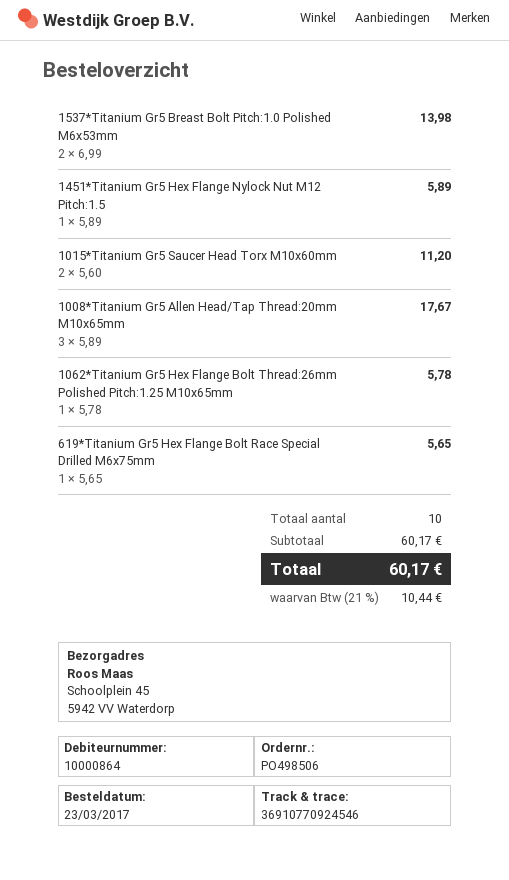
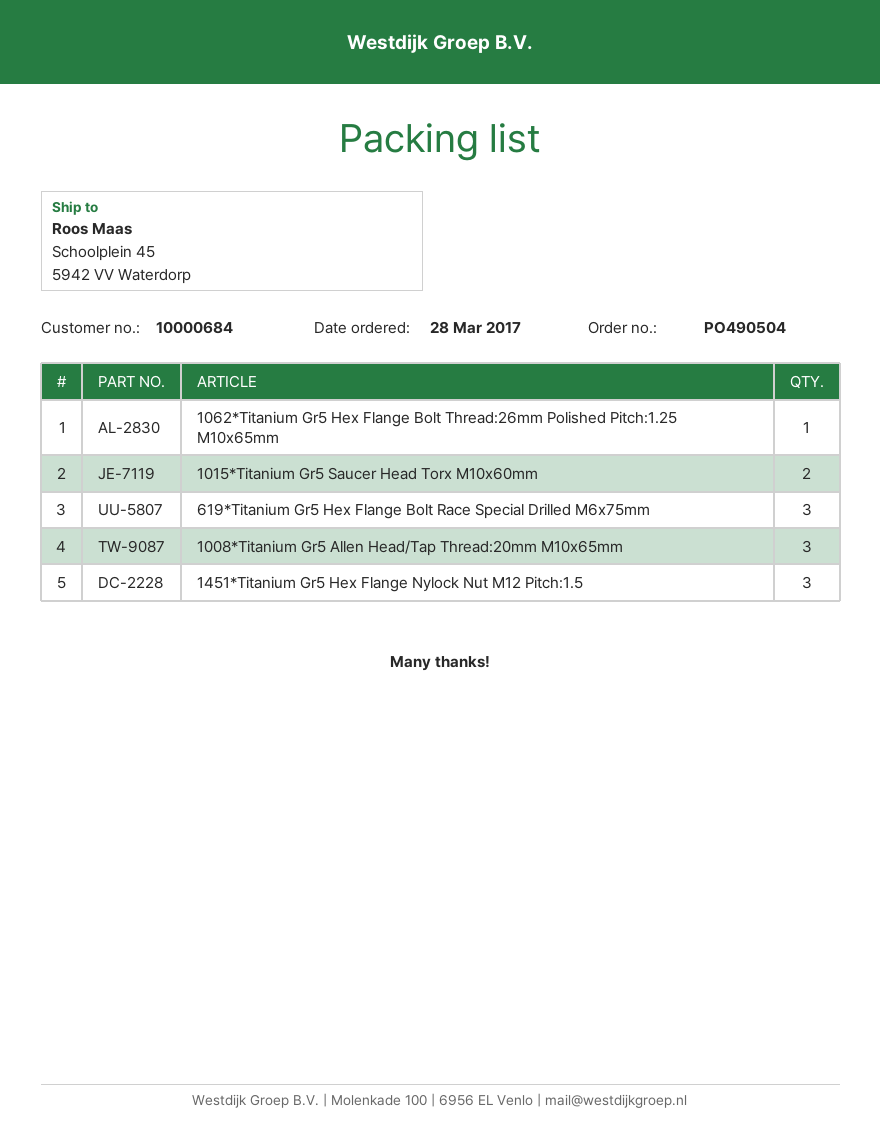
order number: PO498506 -> PO490504
order date: 2017-03-23 -> 2017-03-28
customer number: 10000864 -> 10000684
1537*Titanium Gr5 Breast Bolt Pitch:1.0 Polished M6x53mm: 2 -> none
1451*Titanium Gr5 Hex Flange Nylock Nut M12 Pitch:1.5: 1 -> 3
619*Titanium Gr5 Hex Flange Bolt Race Special Drilled M6x75mm: 1 -> 3

